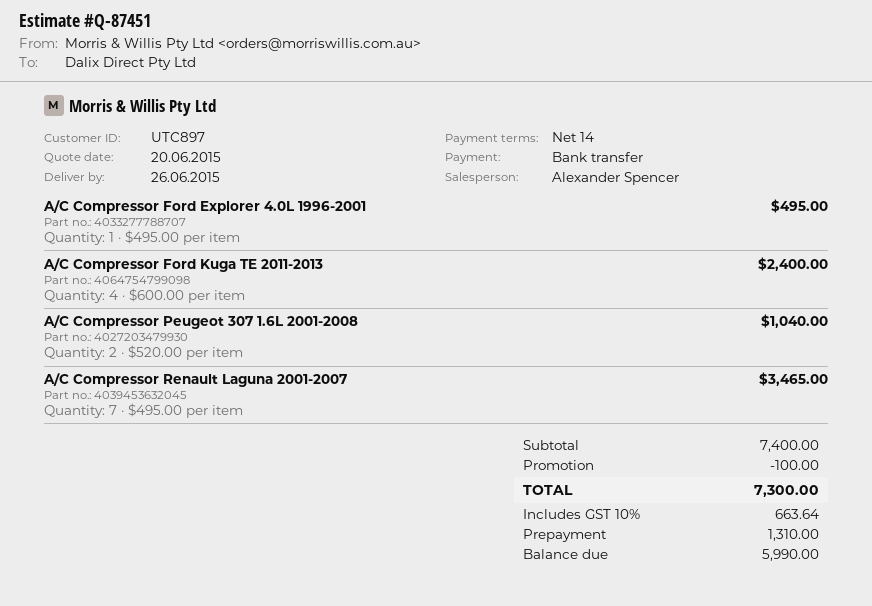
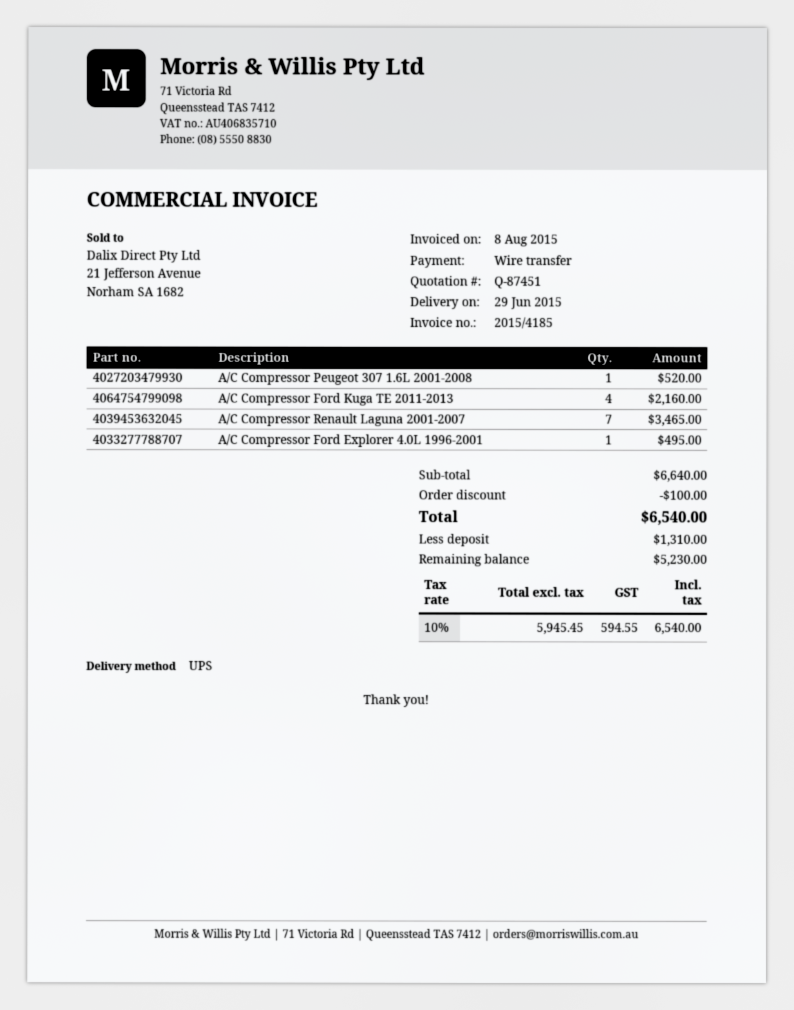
delivery date: 2015-06-26 -> 2015-06-29
A/C Compressor Ford Kuga TE 2011-2013: 4 for 2400.00 -> 4 for 2160.00
A/C Compressor Peugeot 307 1.6L 2001-2008: 2 for 1040.00 -> 1 for 520.00
subtotal: 7400.00 -> 6640.00
tax: 10% = 663.64 -> 10% = 594.55
total: 7300.00 -> 6540.00
balance: 5990.00 -> 5230.00

